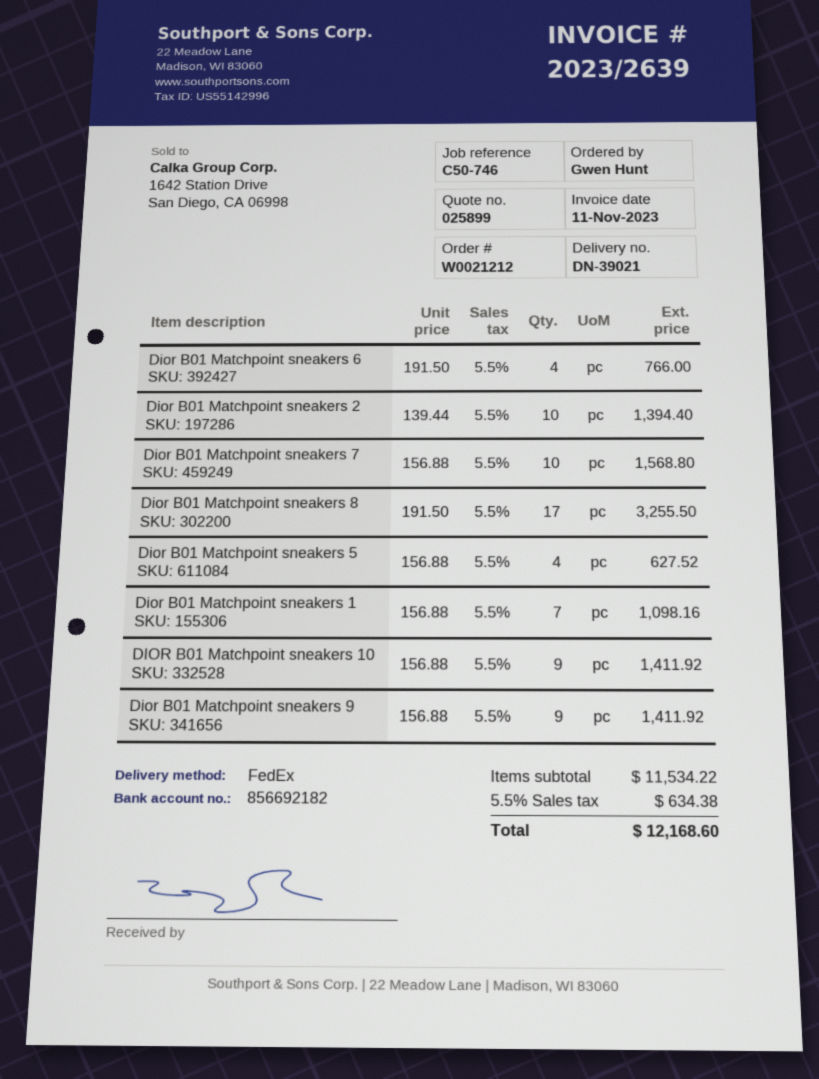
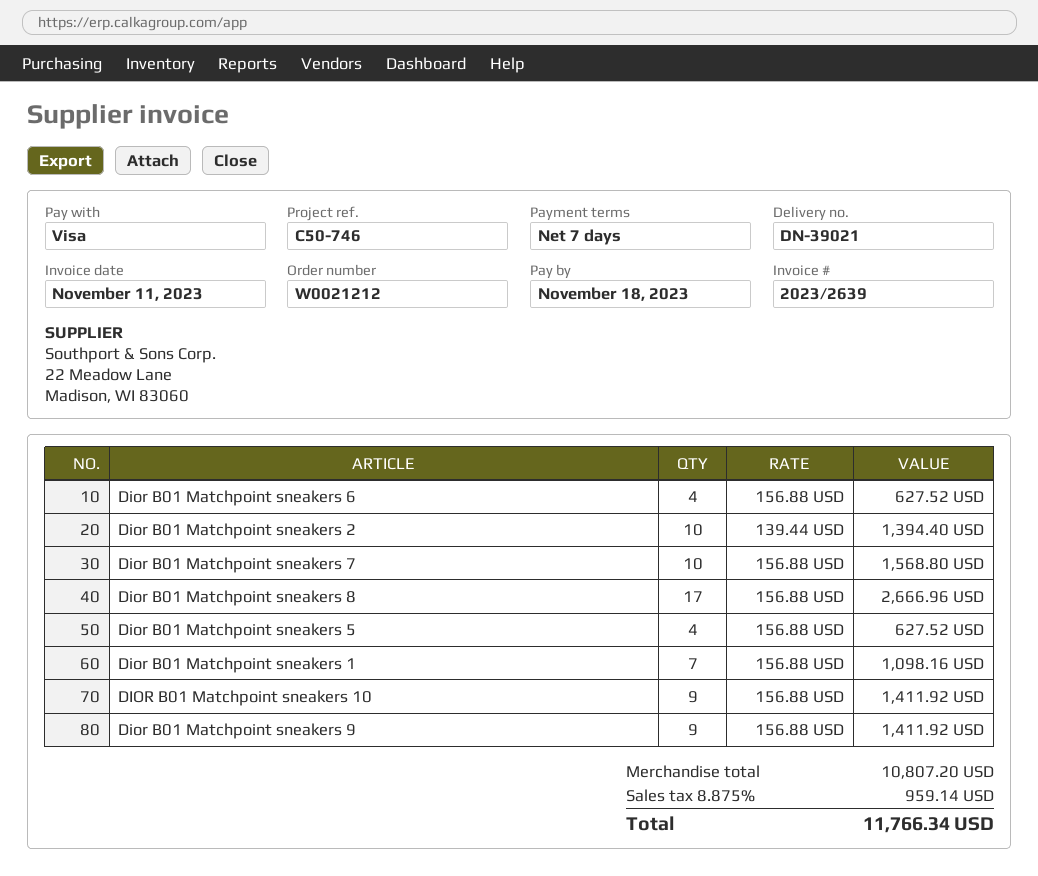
Dior B01 Matchpoint sneakers 6: 4 x 191.50 = 766.00 -> 4 x 156.88 = 627.52
Dior B01 Matchpoint sneakers 8: 17 x 191.50 = 3255.50 -> 17 x 156.88 = 2666.96
subtotal: 11534.22 -> 10807.20
tax: 5.5% = 634.38 -> 8.875% = 959.14
total: 12168.60 -> 11766.34

